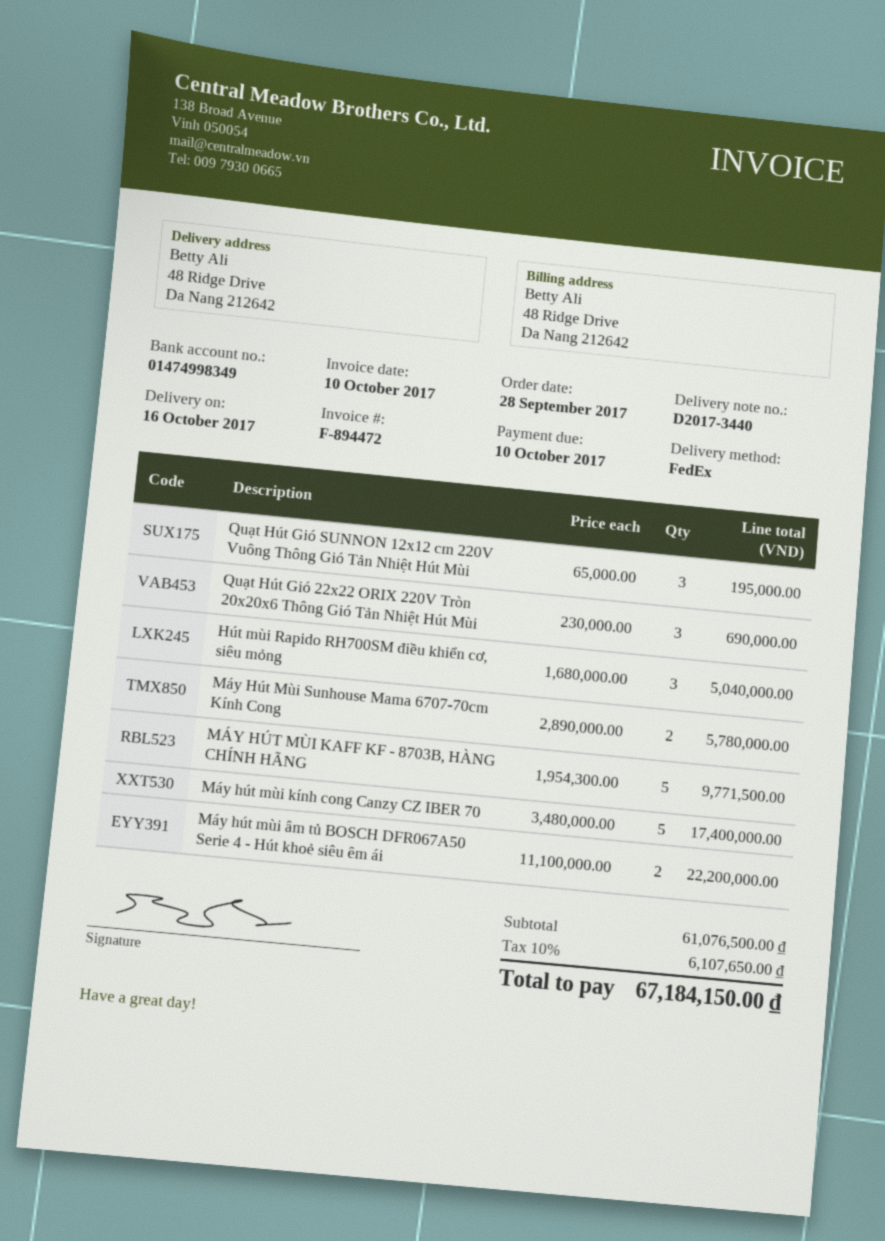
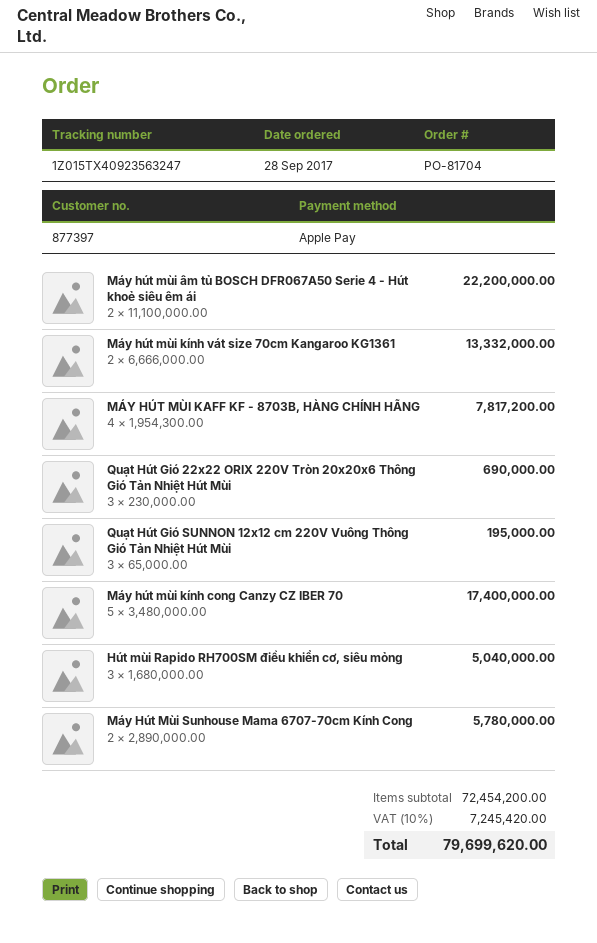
MÁY HÚT MÙI KAFF KF - 8703B, HÀNG CHÍNH HÃNG: 5 x 1954300.00 = 9771500.00 -> 4 x 1954300.00 = 7817200.00
Máy hút mùi kính vát size 70cm Kangaroo KG1361: none -> 2 x 6666000.00 = 13332000.00
subtotal: 61076500.00 -> 72454200.00
tax: 10% = 6107650.00 -> 10% = 7245420.00
total: 67184150.00 -> 79699620.00

